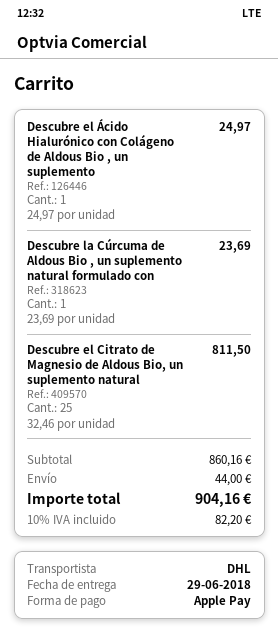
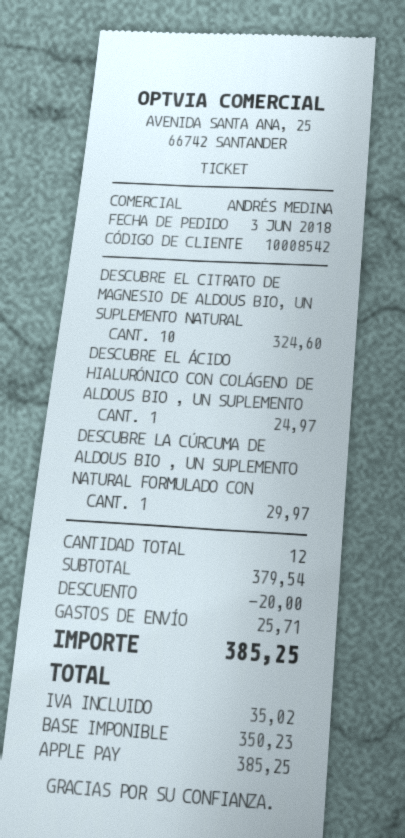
Descubre la Cúrcuma de Aldous Bio , un suplemento natural formulado con: 1 for 23.69 -> 1 for 29.97
Descubre el Citrato de Magnesio de Aldous Bio, un suplemento natural: 25 for 811.50 -> 10 for 324.60
subtotal: 860.16 -> 379.54
discount: none -> 20.00
shipping: 44.00 -> 25.71
tax: 82.20 -> 35.02
total: 904.16 -> 385.25

